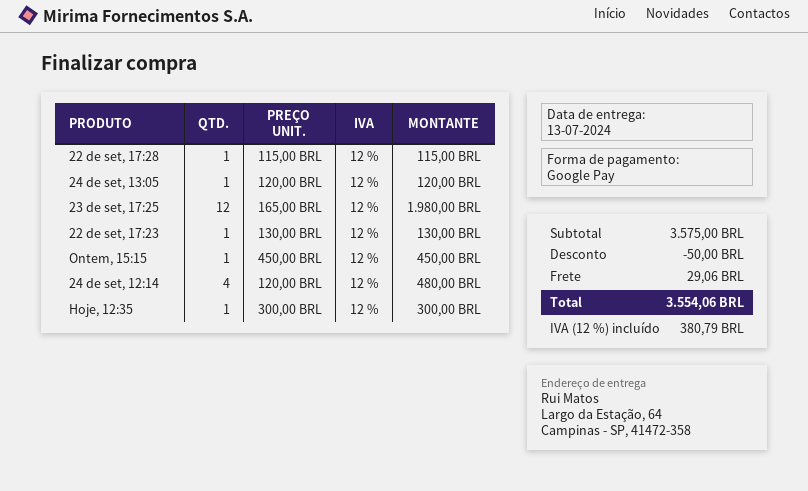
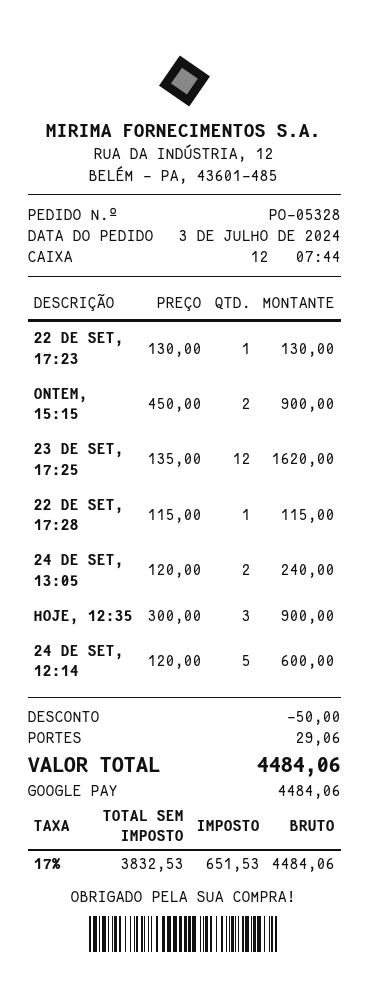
24 de set, 13:05: 1 x 120.00 = 120.00 -> 2 x 120.00 = 240.00
23 de set, 17:25: 12 x 165.00 = 1980.00 -> 12 x 135.00 = 1620.00
Ontem, 15:15: 1 x 450.00 = 450.00 -> 2 x 450.00 = 900.00
24 de set, 12:14: 4 x 120.00 = 480.00 -> 5 x 120.00 = 600.00
Hoje, 12:35: 1 x 300.00 = 300.00 -> 3 x 300.00 = 900.00
tax: 12% = 380.79 -> 17% = 651.53
total: 3554.06 -> 4484.06

